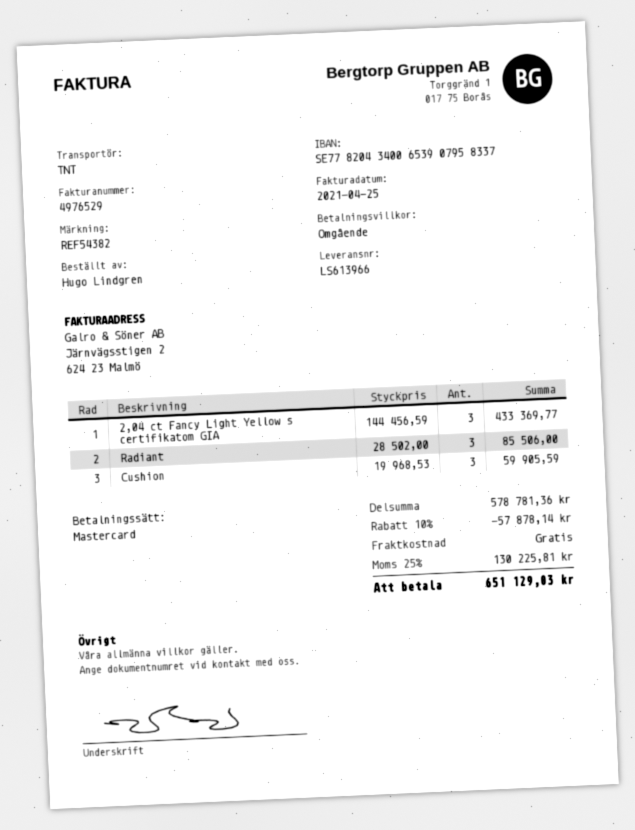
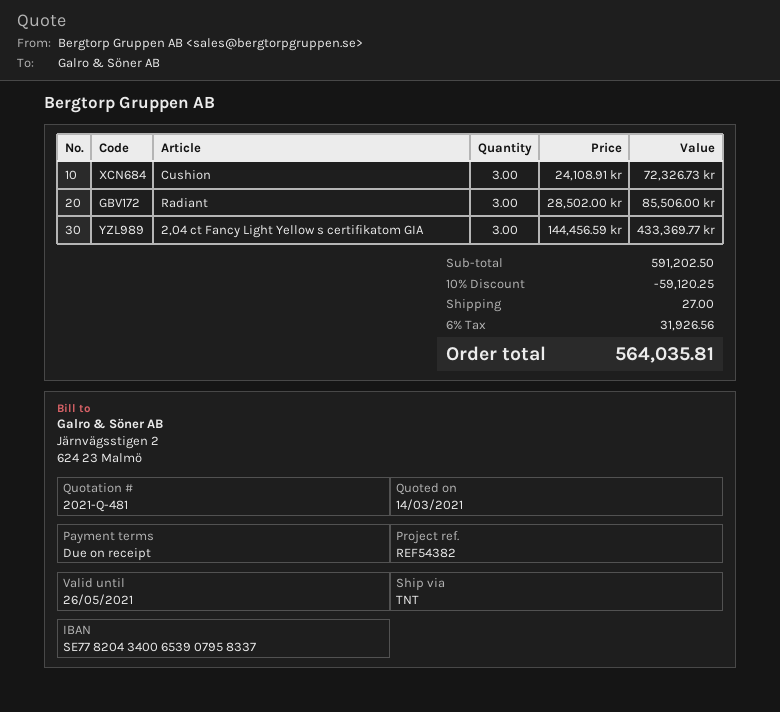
Cushion: 3 x 19968.53 = 59905.59 -> 3 x 24108.91 = 72326.73
subtotal: 578781.36 -> 591202.50
discount: 10% = 57878.14 -> 10% = 59120.25
shipping: 0.00 -> 27.00
tax: 25% = 130225.81 -> 6% = 31926.56
total: 651129.03 -> 564035.81

